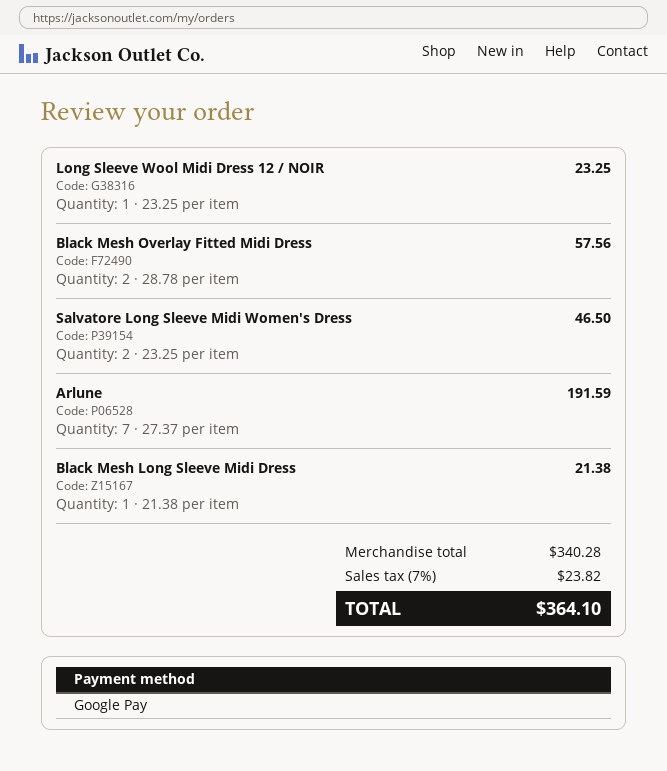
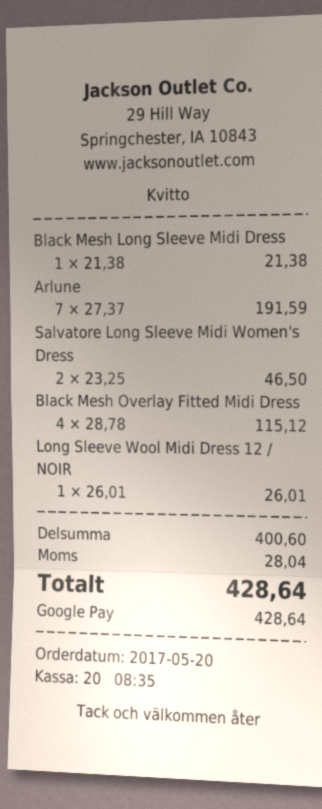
Long Sleeve Wool Midi Dress 12 / NOIR: 1 x 23.25 = 23.25 -> 1 x 26.01 = 26.01
Black Mesh Overlay Fitted Midi Dress: 2 x 28.78 = 57.56 -> 4 x 28.78 = 115.12
subtotal: 340.28 -> 400.60
tax: 23.82 -> 28.04
total: 364.10 -> 428.64

